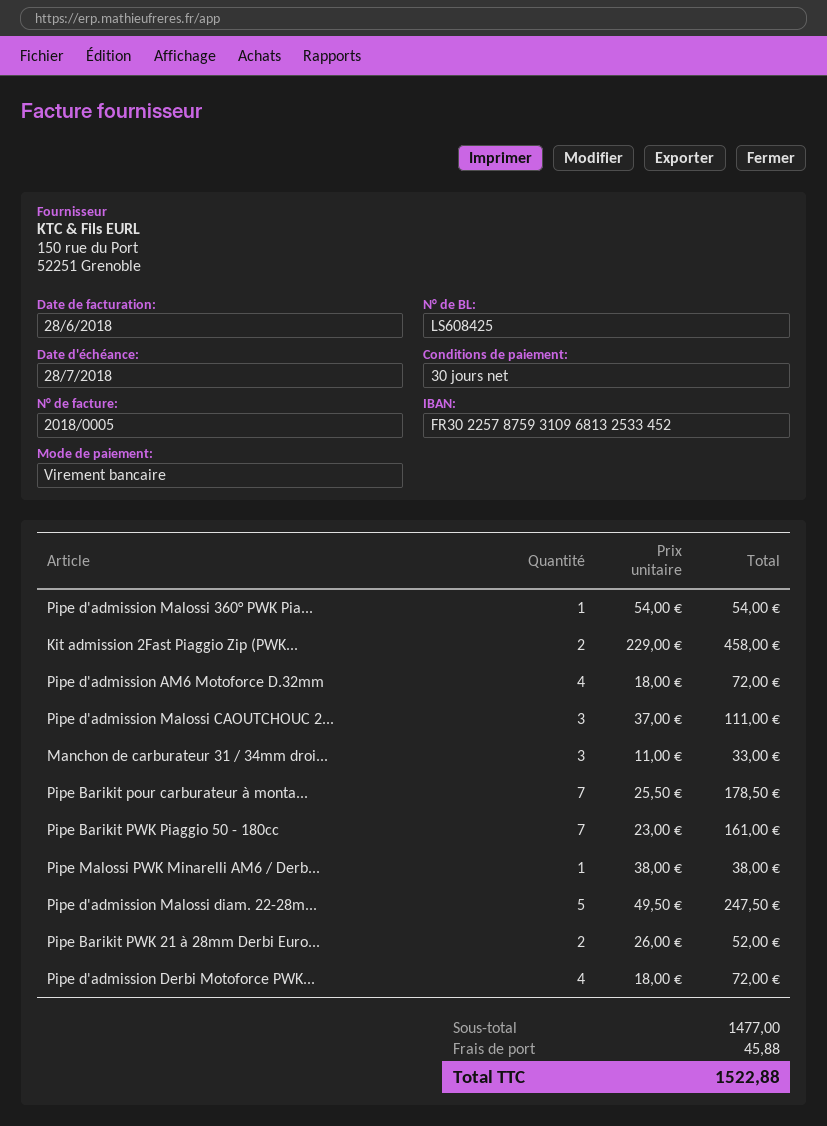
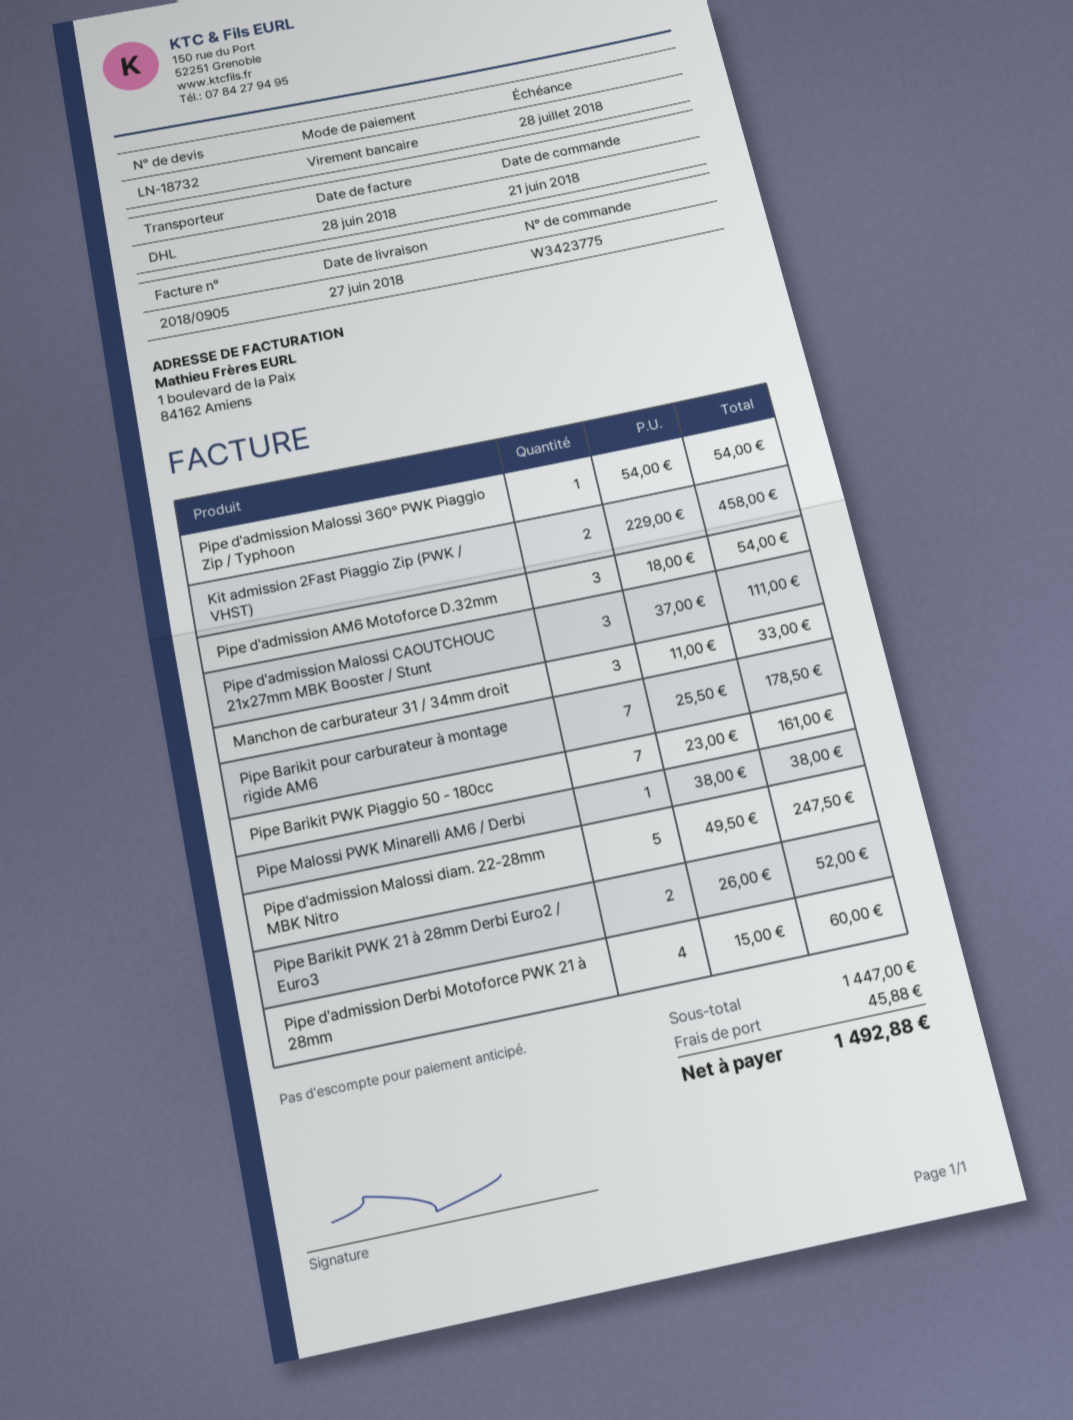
invoice number: 2018/0005 -> 2018/0905
Pipe d'admission AM6 Motoforce D.32mm: 4 x 18.00 = 72.00 -> 3 x 18.00 = 54.00
Pipe d'admission Derbi Motoforce PWK...: 4 x 18.00 = 72.00 -> 4 x 15.00 = 60.00
subtotal: 1477.00 -> 1447.00
total: 1522.88 -> 1492.88

